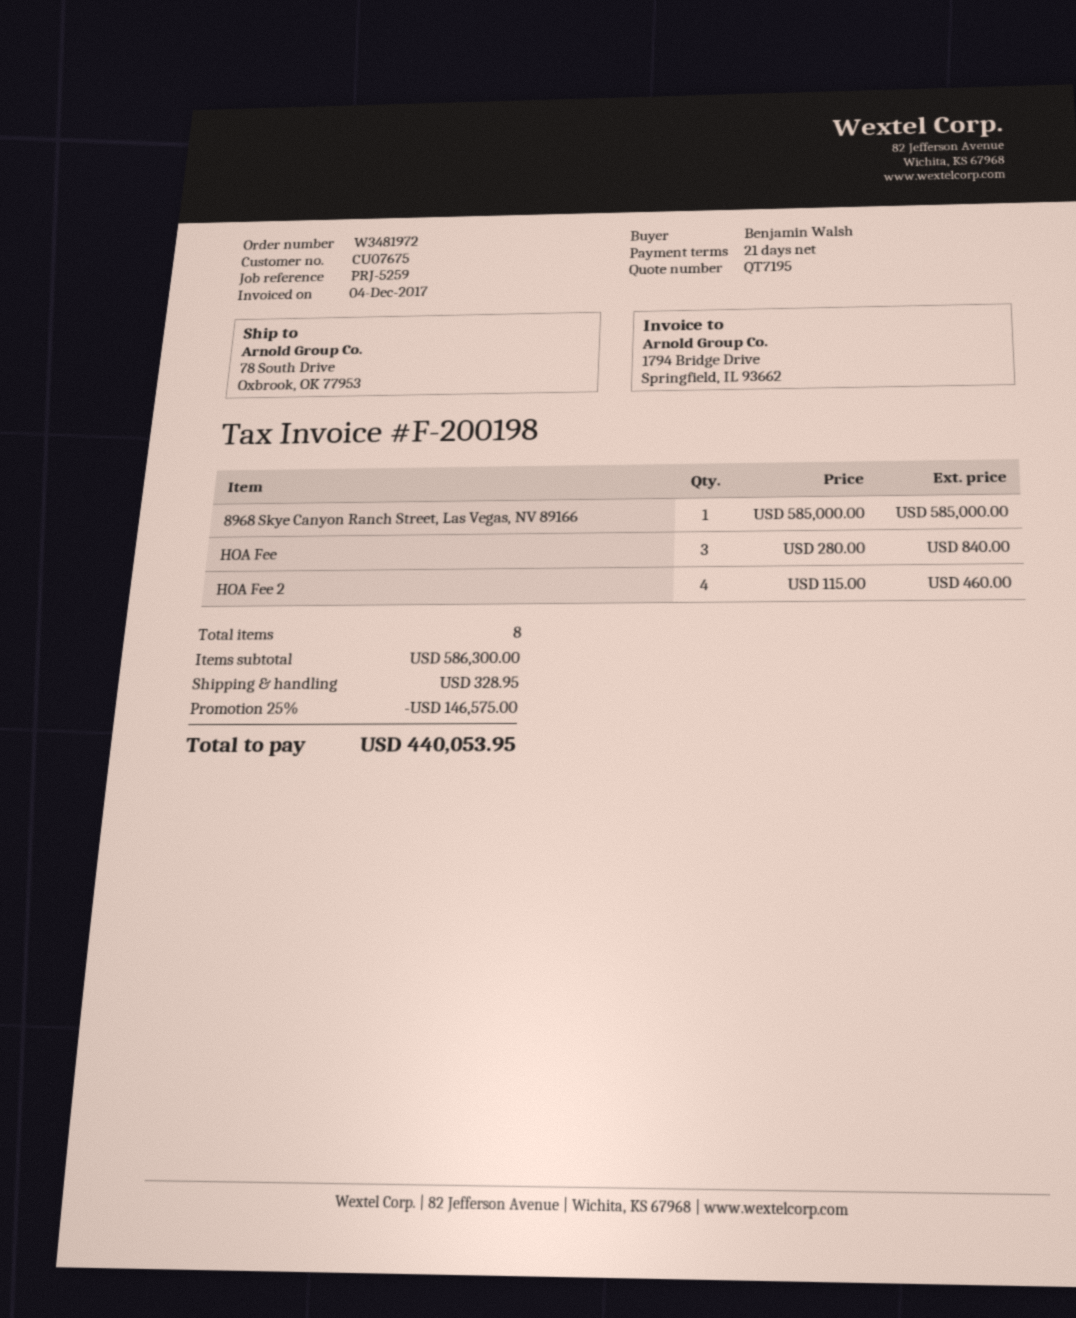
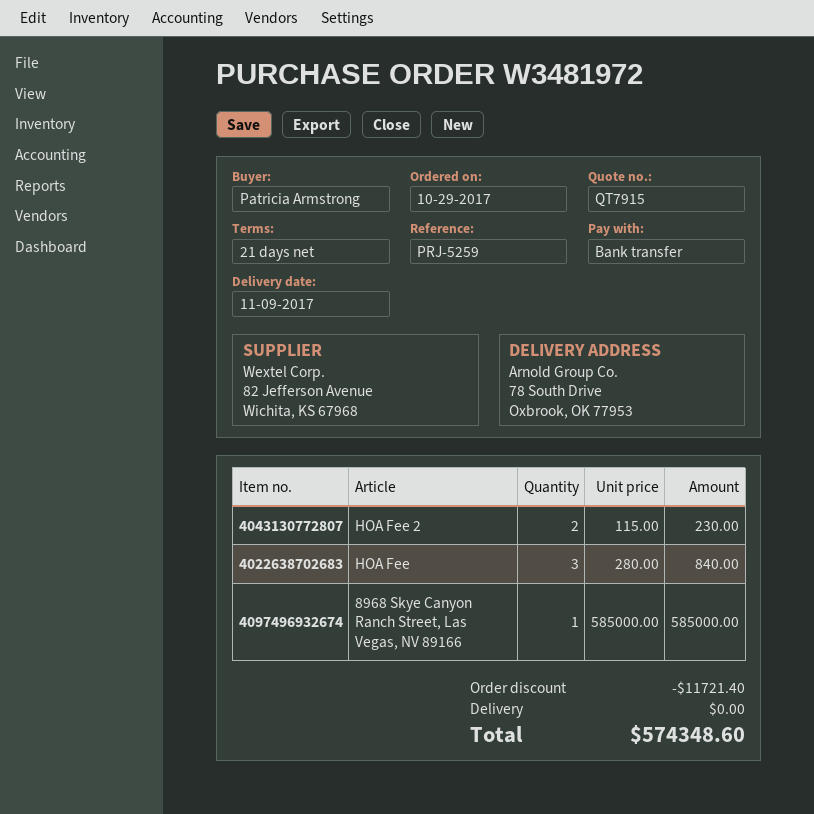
quote number: QT7195 -> QT7915
ordered by: Benjamin Walsh -> Patricia Armstrong
HOA Fee 2: 4 x 115.00 = 460.00 -> 2 x 115.00 = 230.00
discount: 146575.00 -> 11721.40
shipping: 328.95 -> 0.00
total: 440053.95 -> 574348.60

